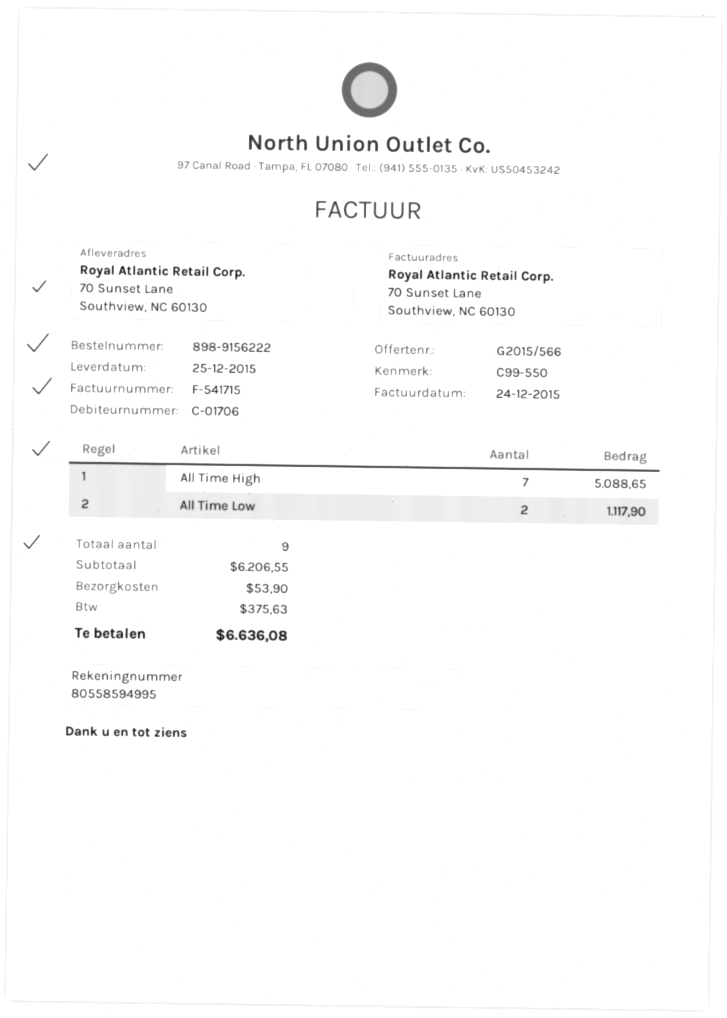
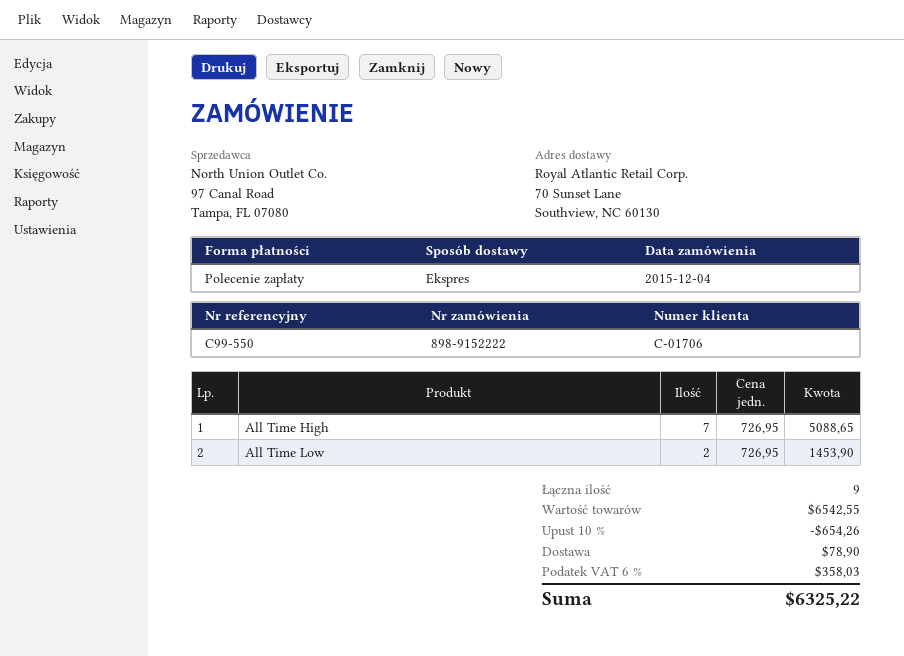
order number: 898-9156222 -> 898-9152222
All Time Low: 2 for 1117.90 -> 2 for 1453.90
subtotal: 6206.55 -> 6542.55
discount: none -> 10% = 654.26
shipping: 53.90 -> 78.90
tax: 375.63 -> 358.03
total: 6636.08 -> 6325.22

